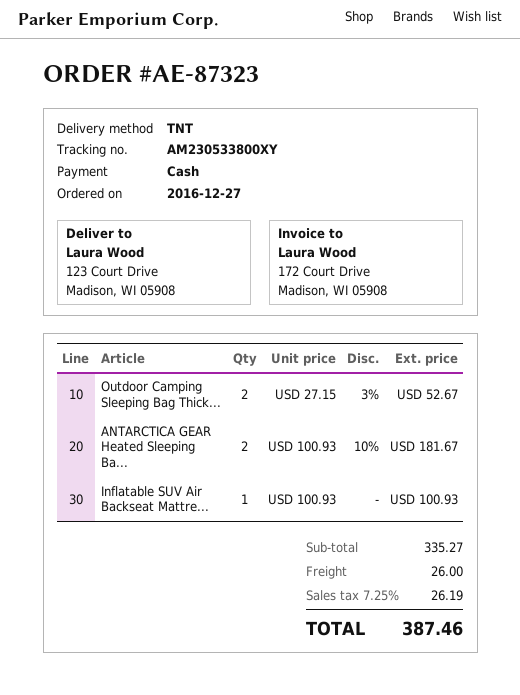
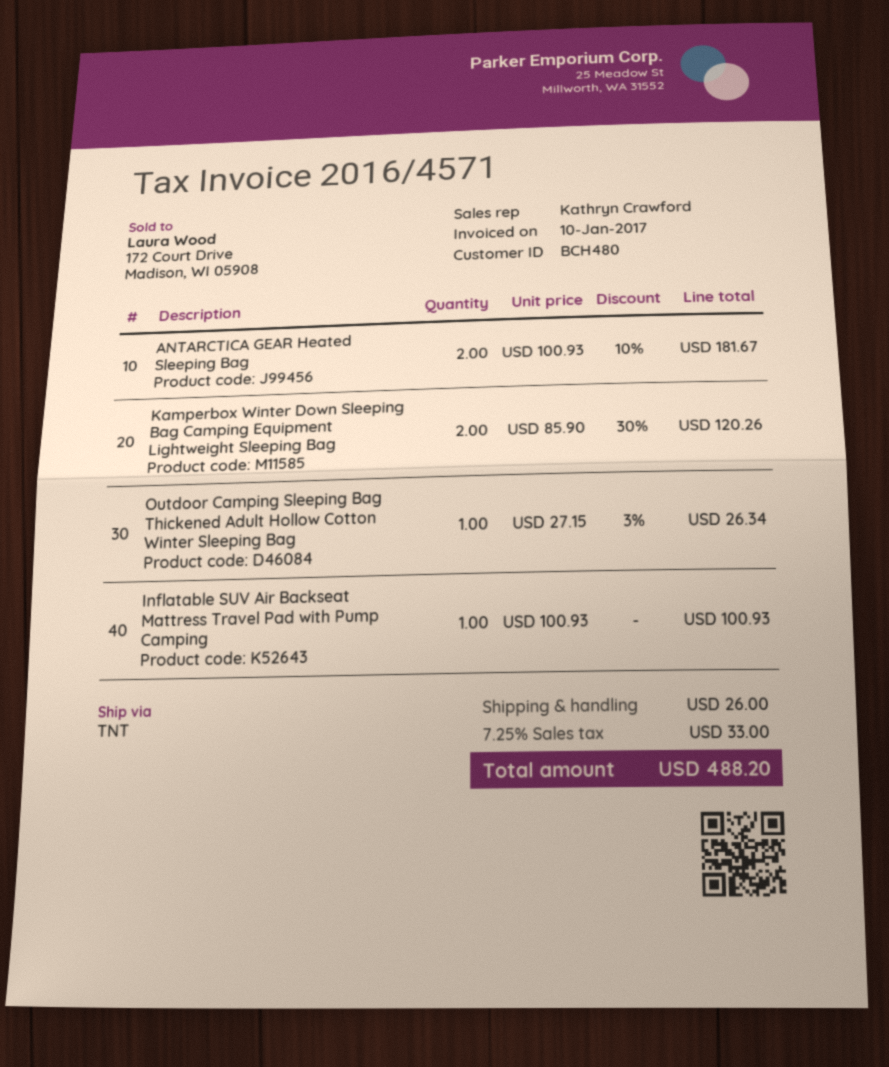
Outdoor Camping Sleeping Bag Thick...: 2 x 27.15 - 3% = 52.67 -> 1 x 27.15 - 3% = 26.34
Kamperbox Winter Down Sleeping Bag Camping Equipment Lightweight Sleeping Bag: none -> 2 x 85.90 - 30% = 120.26
tax: 7.25% = 26.19 -> 7.25% = 33.00
total: 387.46 -> 488.20

